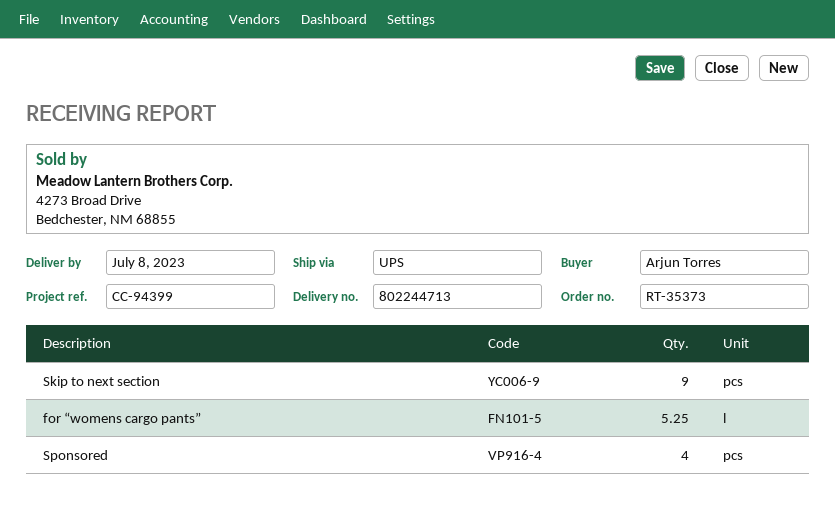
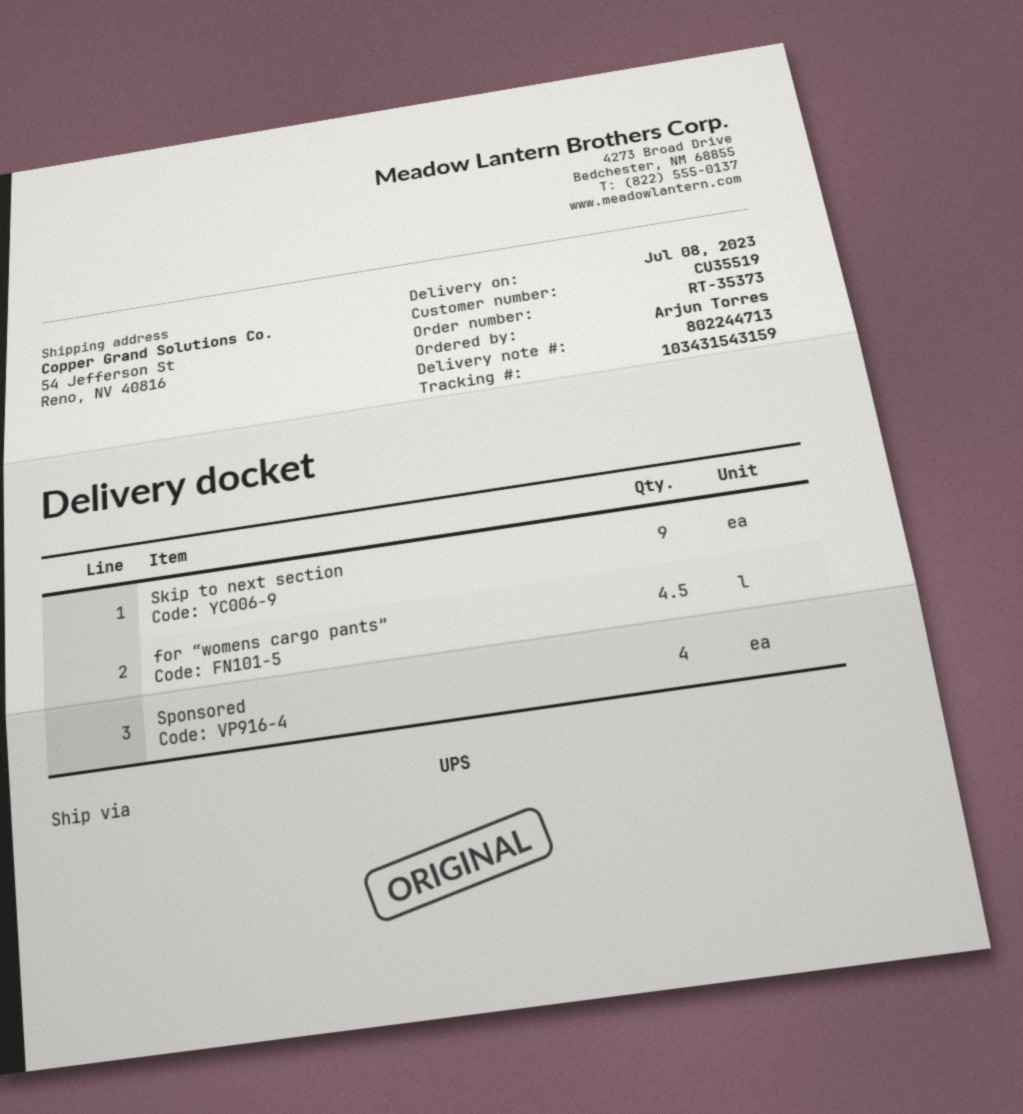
for “womens cargo pants”: 5.25 -> 4.5

